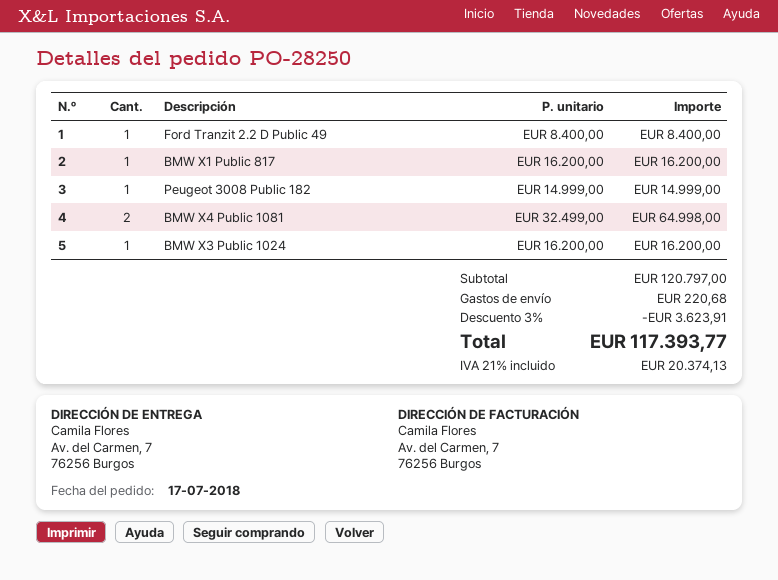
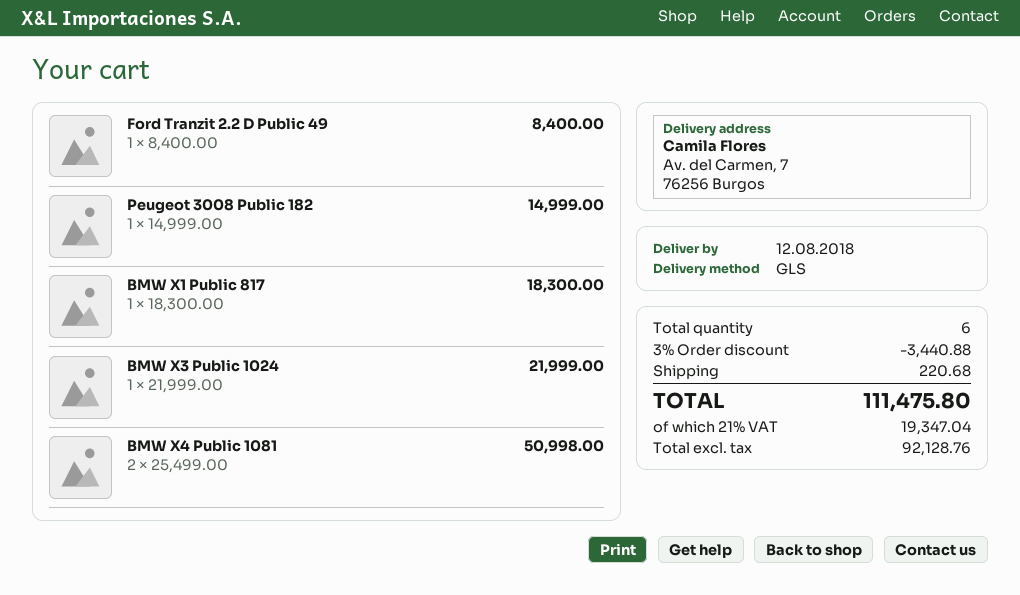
BMW X1 Public 817: 1 x 16200.00 = 16200.00 -> 1 x 18300.00 = 18300.00
BMW X4 Public 1081: 2 x 32499.00 = 64998.00 -> 2 x 25499.00 = 50998.00
BMW X3 Public 1024: 1 x 16200.00 = 16200.00 -> 1 x 21999.00 = 21999.00
discount: 3% = 3623.91 -> 3% = 3440.88
tax: 21% = 20374.13 -> 21% = 19347.04
total: 117393.77 -> 111475.80

